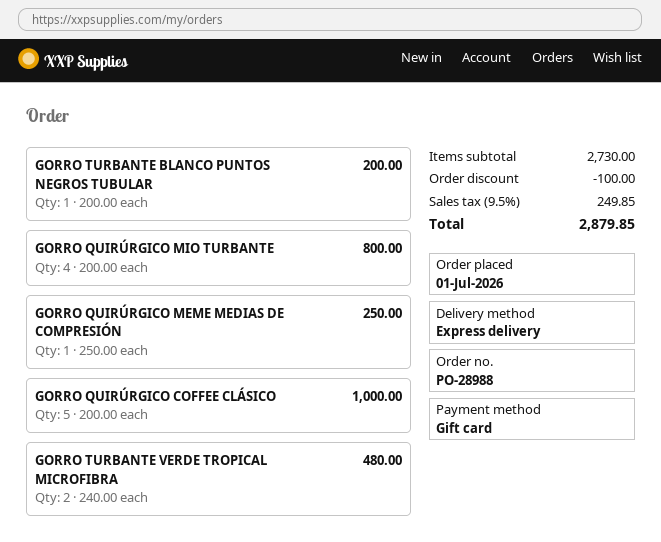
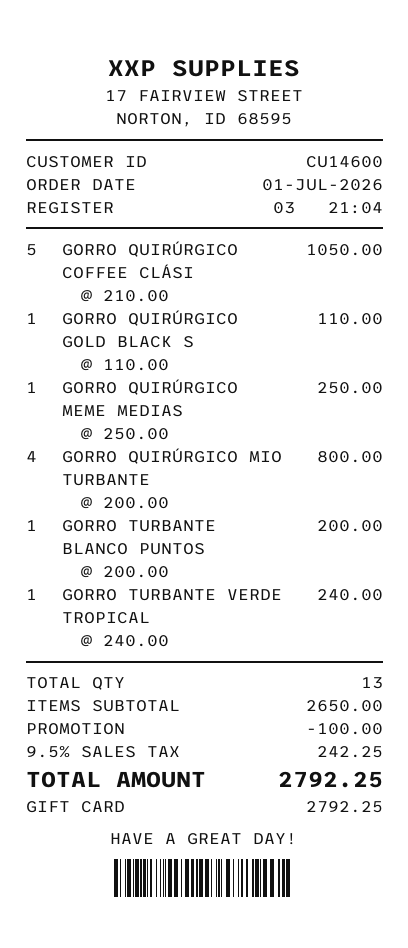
GORRO QUIRÚRGICO COFFEE CLÁSICO: 5 x 200.00 = 1000.00 -> 5 x 210.00 = 1050.00
GORRO TURBANTE VERDE TROPICAL MICROFIBRA: 2 x 240.00 = 480.00 -> 1 x 240.00 = 240.00
GORRO QUIRÚRGICO GOLD BLACK S: none -> 1 x 110.00 = 110.00
subtotal: 2730.00 -> 2650.00
tax: 9.5% = 249.85 -> 9.5% = 242.25
total: 2879.85 -> 2792.25

